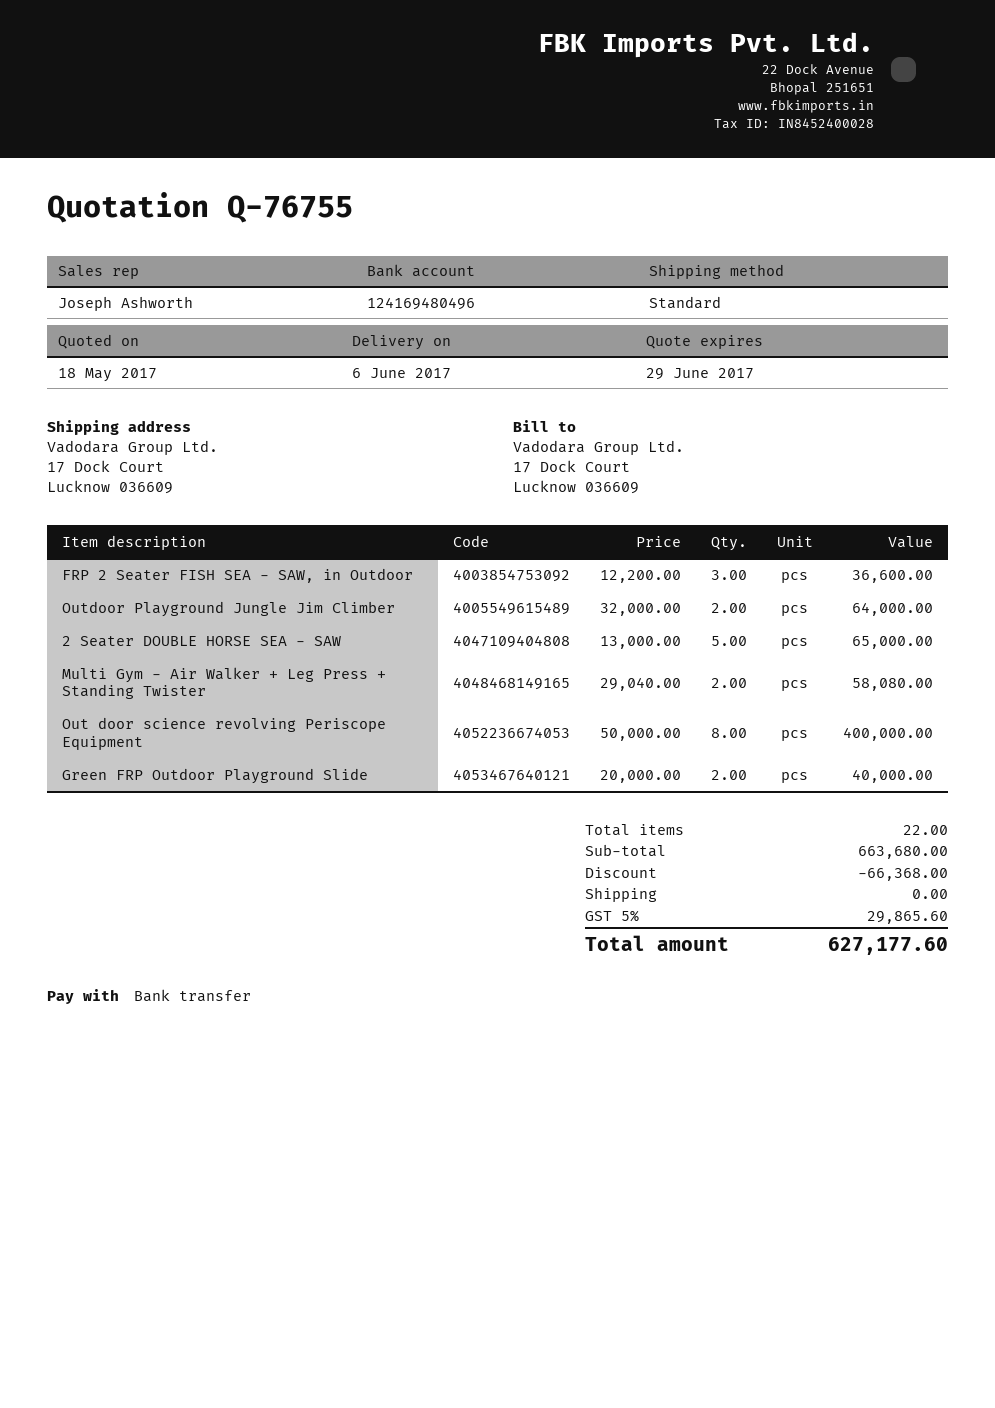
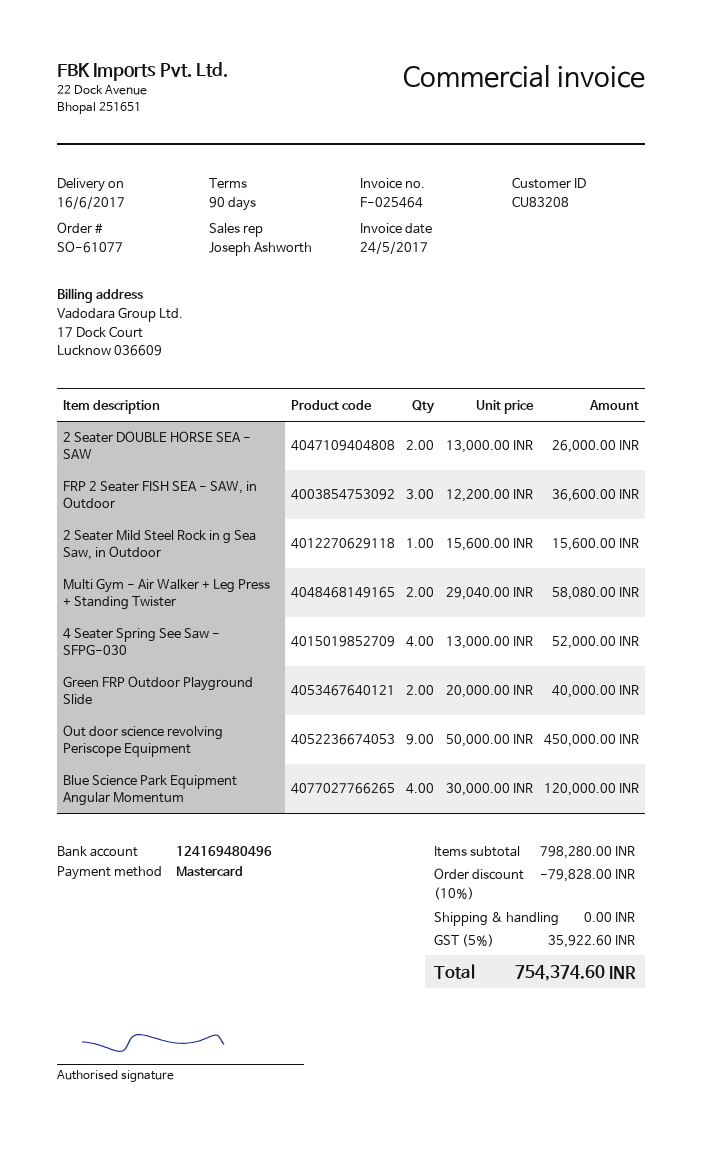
delivery date: 2017-06-06 -> 2017-06-16
payment method: bank transfer -> Mastercard
Outdoor Playground Jungle Jim Climber: 2 x 32000.00 = 64000.00 -> none
2 Seater DOUBLE HORSE SEA - SAW: 5 x 13000.00 = 65000.00 -> 2 x 13000.00 = 26000.00
Out door science revolving Periscope Equipment: 8 x 50000.00 = 400000.00 -> 9 x 50000.00 = 450000.00
2 Seater Mild Steel Rock in g Sea Saw, in Outdoor: none -> 1 x 15600.00 = 15600.00
4 Seater Spring See Saw - SFPG-030: none -> 4 x 13000.00 = 52000.00
Blue Science Park Equipment Angular Momentum: none -> 4 x 30000.00 = 120000.00
subtotal: 663680.00 -> 798280.00
discount: 66368.00 -> 79828.00
tax: 5% = 29865.60 -> 5% = 35922.60
total: 627177.60 -> 754374.60

